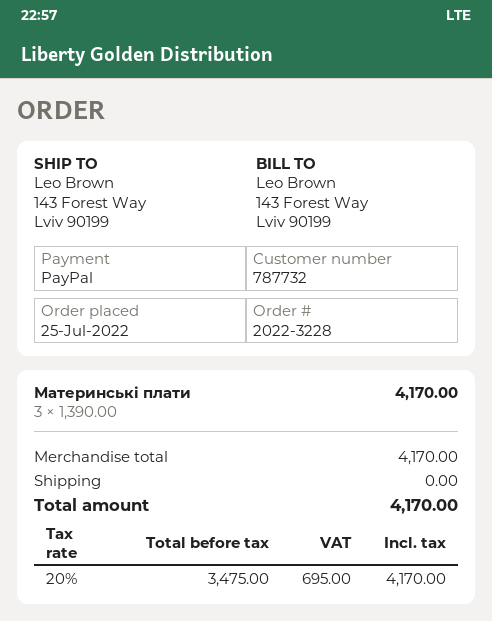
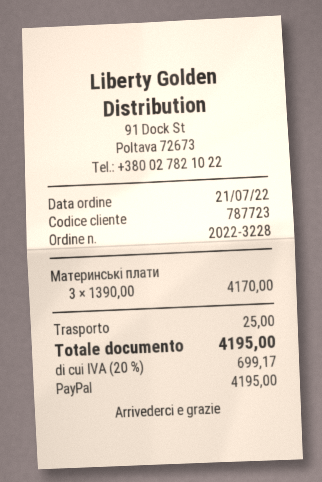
order date: 2022-07-25 -> 2022-07-21
customer number: 787732 -> 787723
shipping: 0.00 -> 25.00
tax: 20% = 695.00 -> 20% = 699.17
total: 4170.00 -> 4195.00

